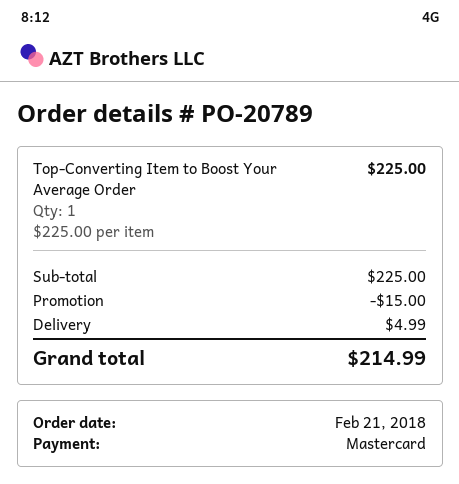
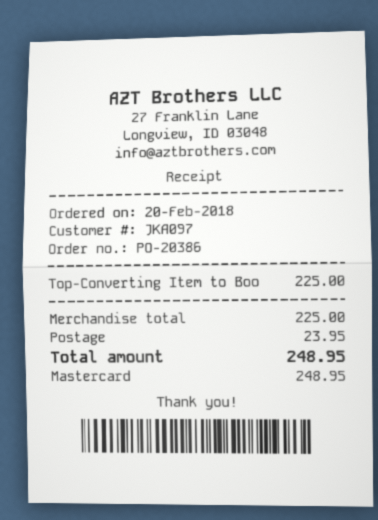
order number: PO-20789 -> PO-20386
order date: 2018-02-21 -> 2018-02-20
discount: 15.00 -> none
shipping: 4.99 -> 23.95
total: 214.99 -> 248.95

